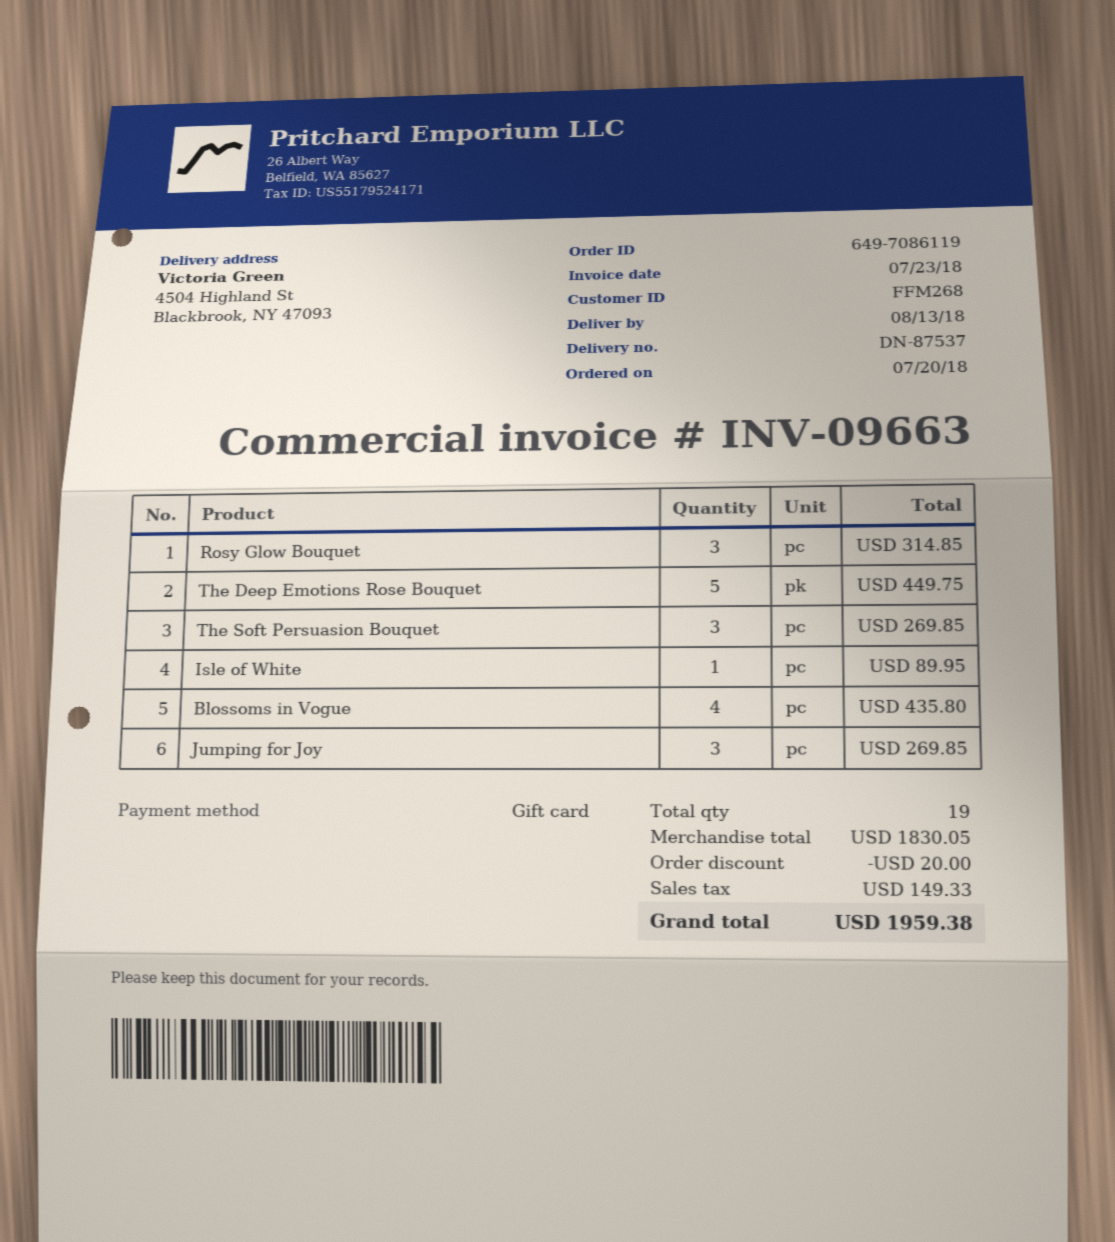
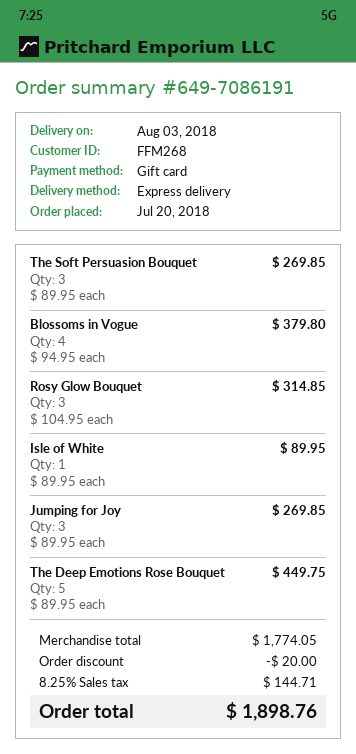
order number: 649-7086119 -> 649-7086191
delivery date: 2018-08-13 -> 2018-08-03
Blossoms in Vogue: 4 for 435.80 -> 4 for 379.80
subtotal: 1830.05 -> 1774.05
tax: 149.33 -> 144.71
total: 1959.38 -> 1898.76

